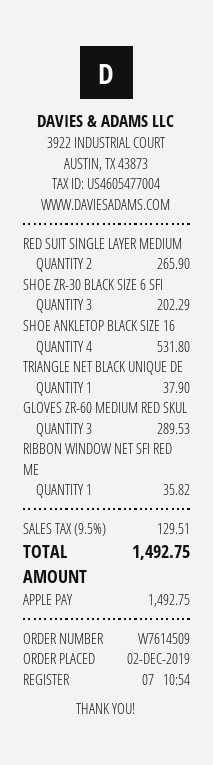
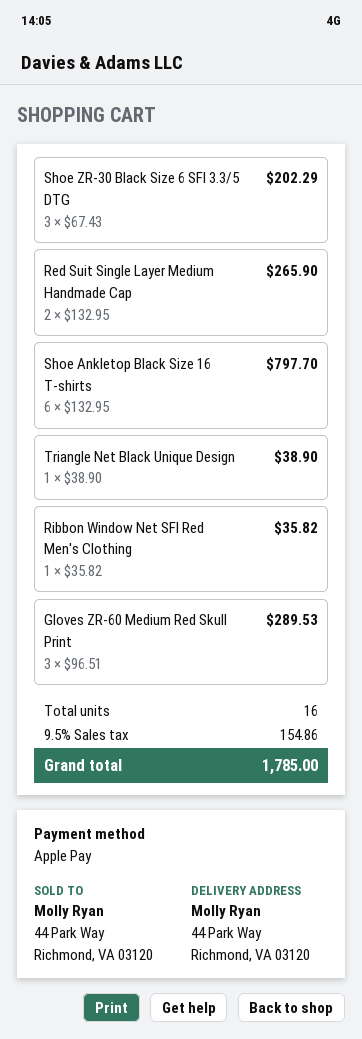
SHOE ANKLETOP BLACK SIZE 16: 4 for 531.80 -> 6 for 797.70
TRIANGLE NET BLACK UNIQUE DE: 1 for 37.90 -> 1 for 38.90
tax: 9.5% = 129.51 -> 9.5% = 154.86
total: 1492.75 -> 1785.00

